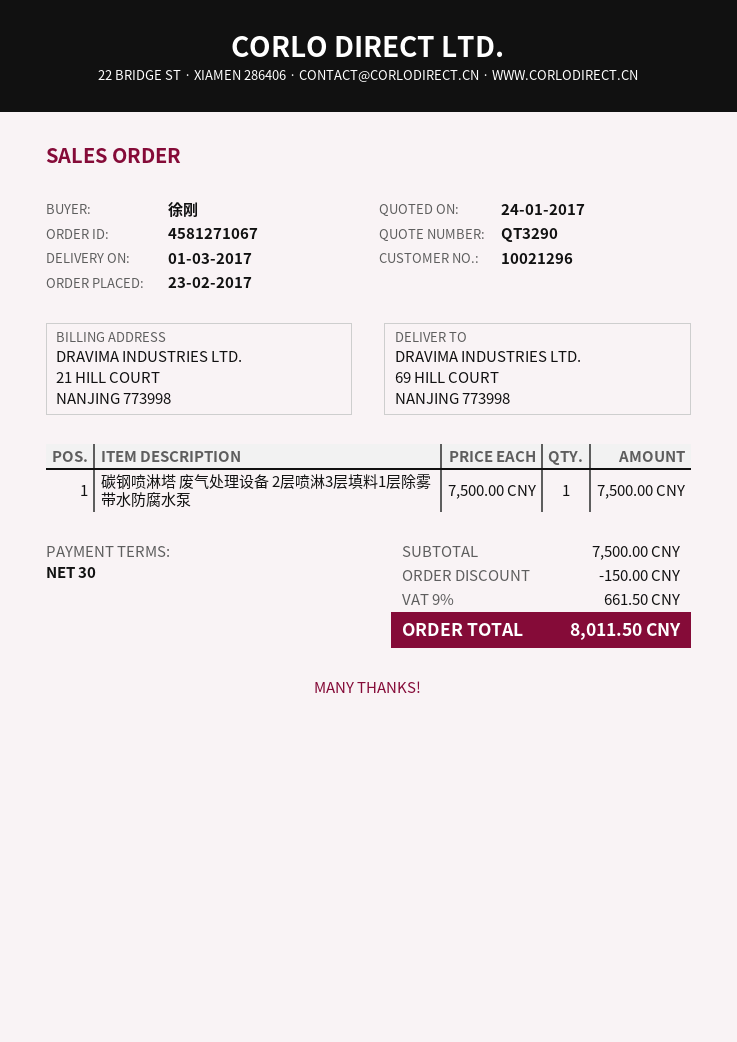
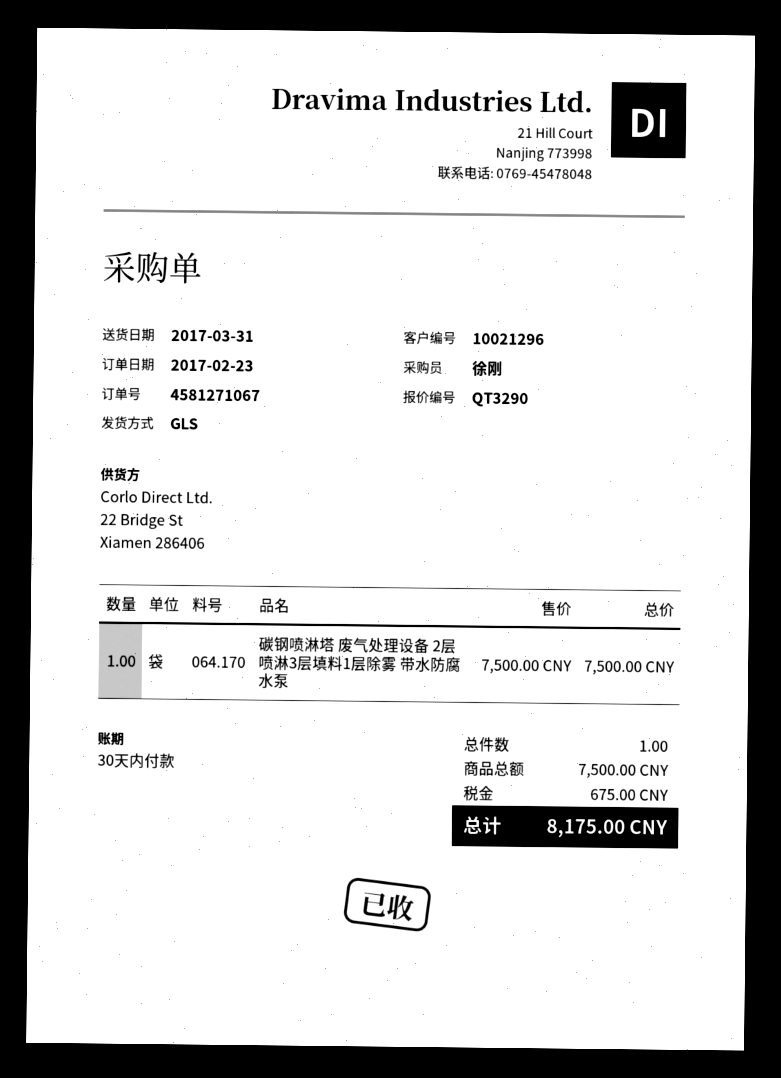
delivery date: 2017-03-01 -> 2017-03-31
discount: 150.00 -> none
tax: 661.50 -> 675.00
total: 8011.50 -> 8175.00

